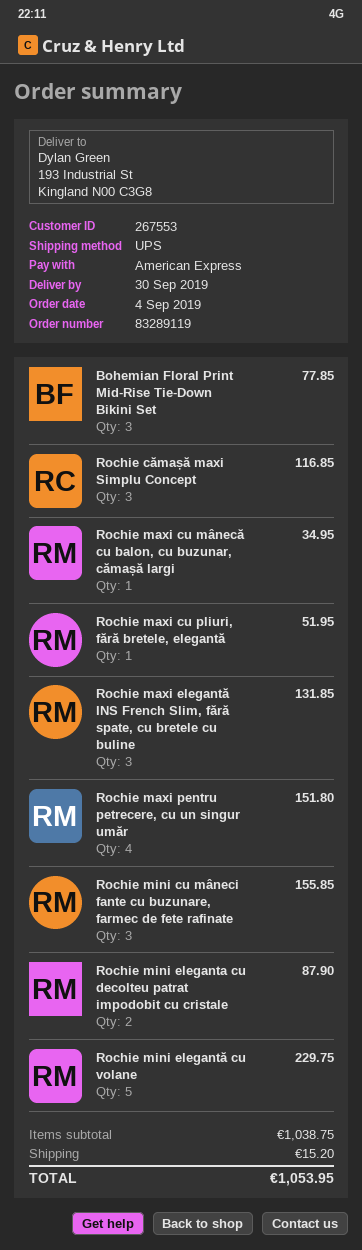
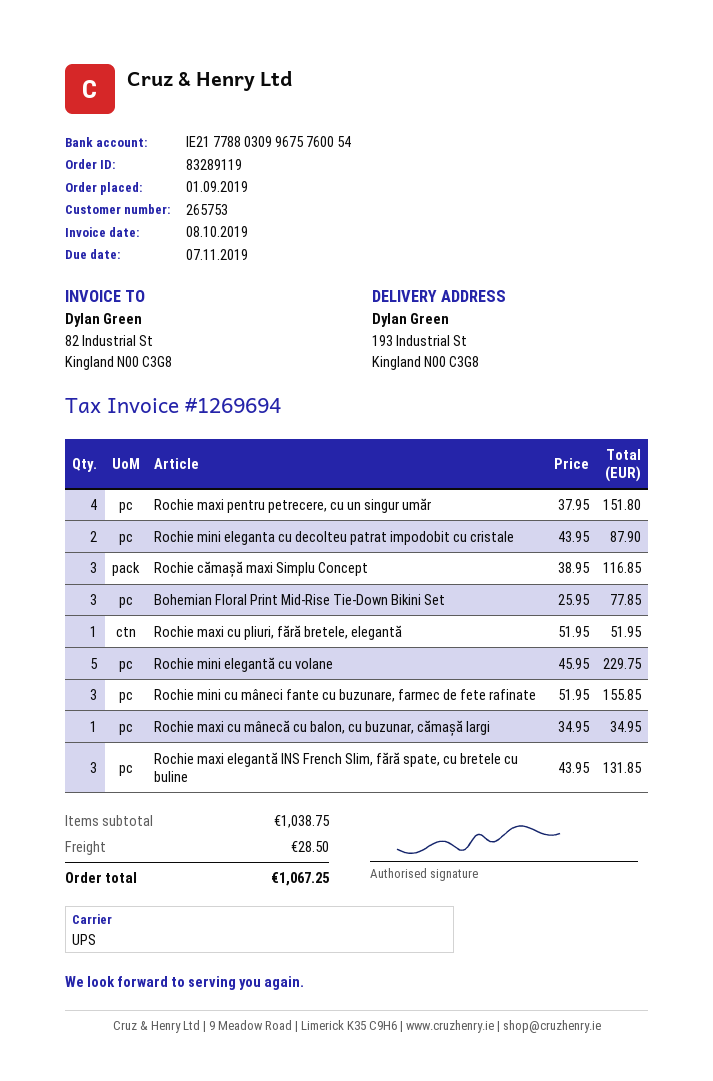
order date: 2019-09-04 -> 2019-09-01
customer number: 267553 -> 265753
shipping: 15.20 -> 28.50
total: 1053.95 -> 1067.25

